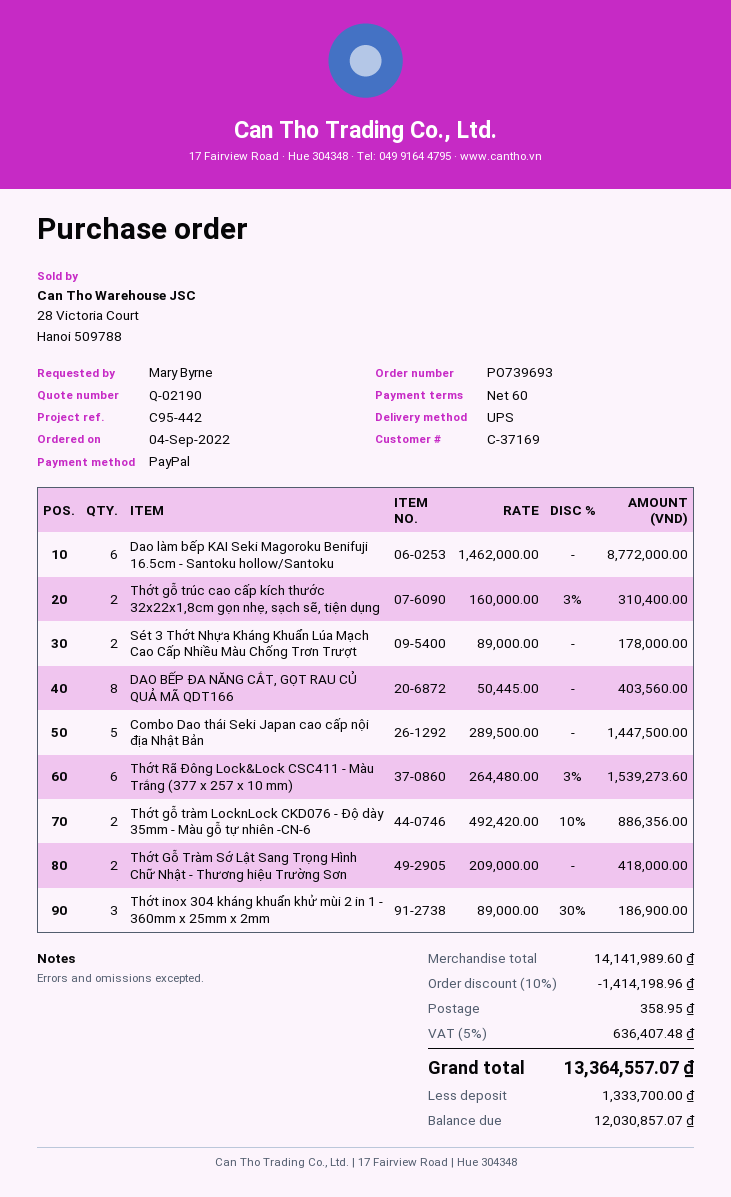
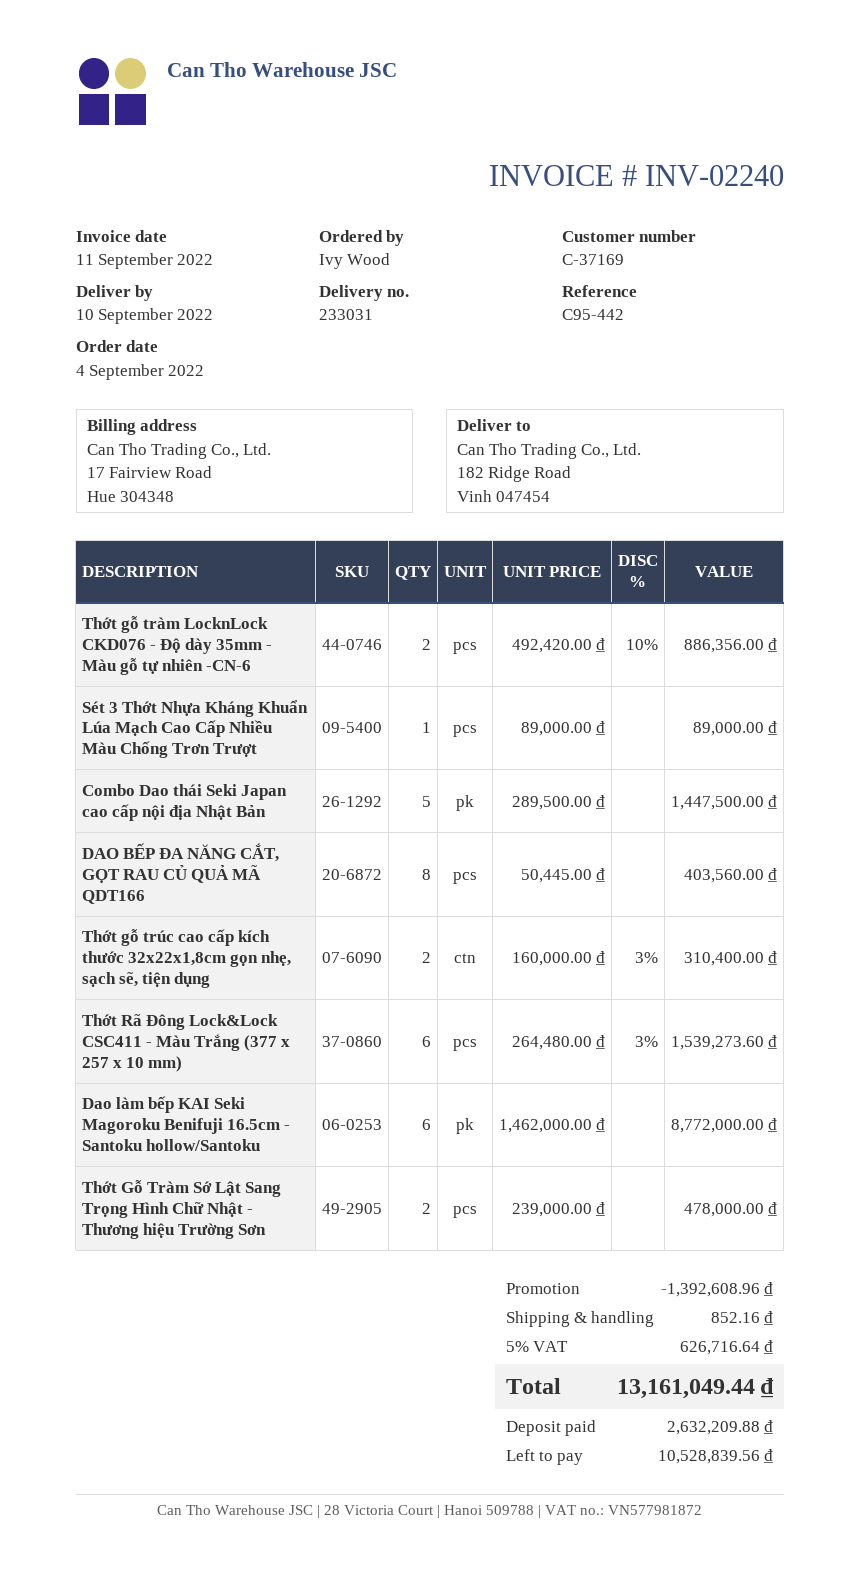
ordered by: Mary Byrne -> Ivy Wood
Sét 3 Thớt Nhựa Kháng Khuẩn Lúa Mạch Cao Cấp Nhiều Màu Chống Trơn Trượt: 2 x 89000.00 = 178000.00 -> 1 x 89000.00 = 89000.00
Thớt Gỗ Tràm Sớ Lật Sang Trọng Hình Chữ Nhật - Thương hiệu Trường Sơn: 2 x 209000.00 = 418000.00 -> 2 x 239000.00 = 478000.00
Thớt inox 304 kháng khuẩn khử mùi 2 in 1 - 360mm x 25mm x 2mm: 3 x 89000.00 - 30% = 186900.00 -> none
discount: 1414198.96 -> 1392608.96
shipping: 358.95 -> 852.16
tax: 5% = 636407.48 -> 5% = 626716.64
total: 13364557.07 -> 13161049.44
deposit: 1333700.00 -> 2632209.88
balance: 12030857.07 -> 10528839.56

